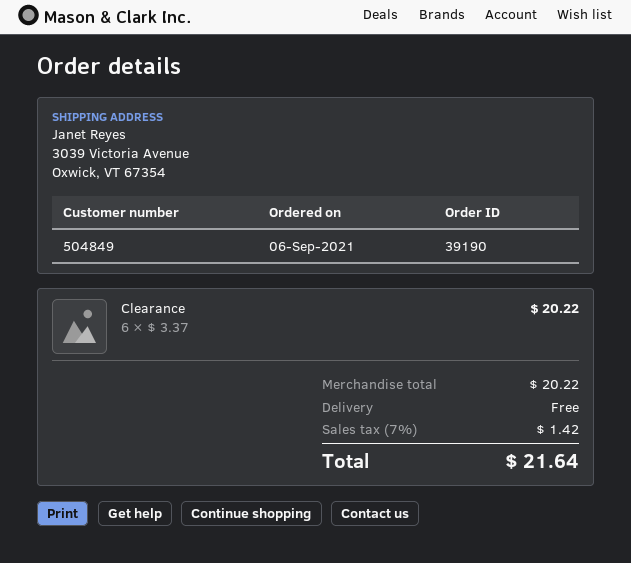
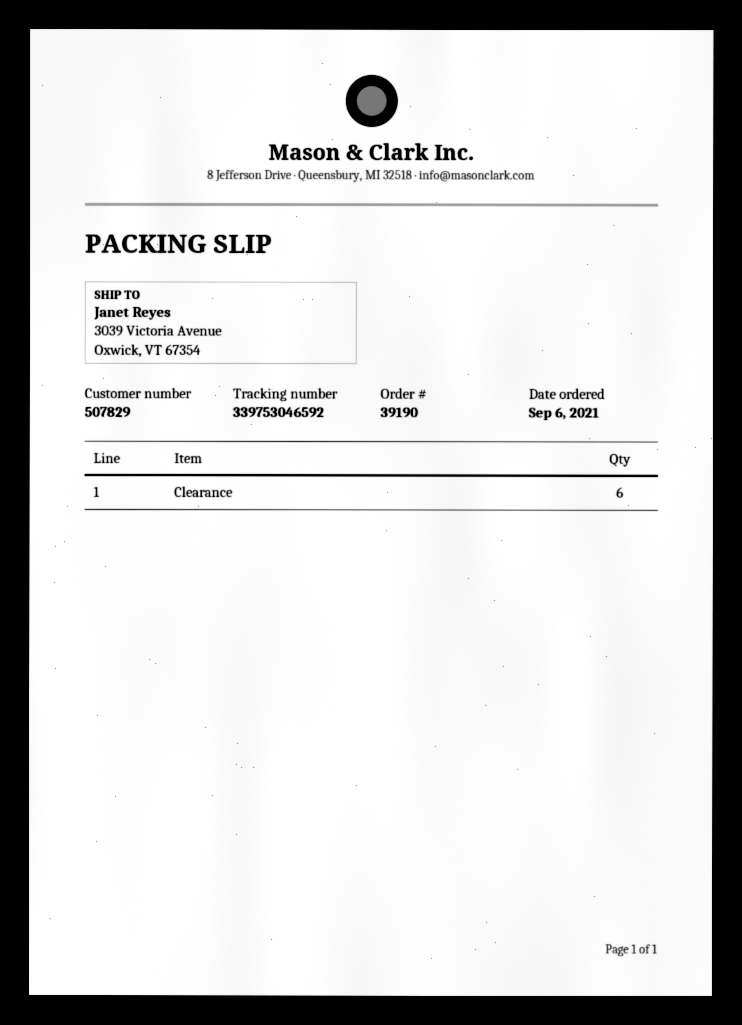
customer number: 504849 -> 507829

